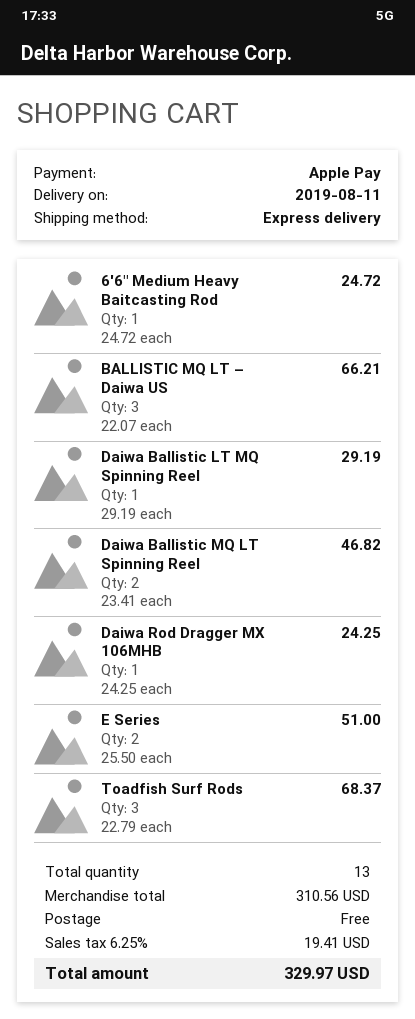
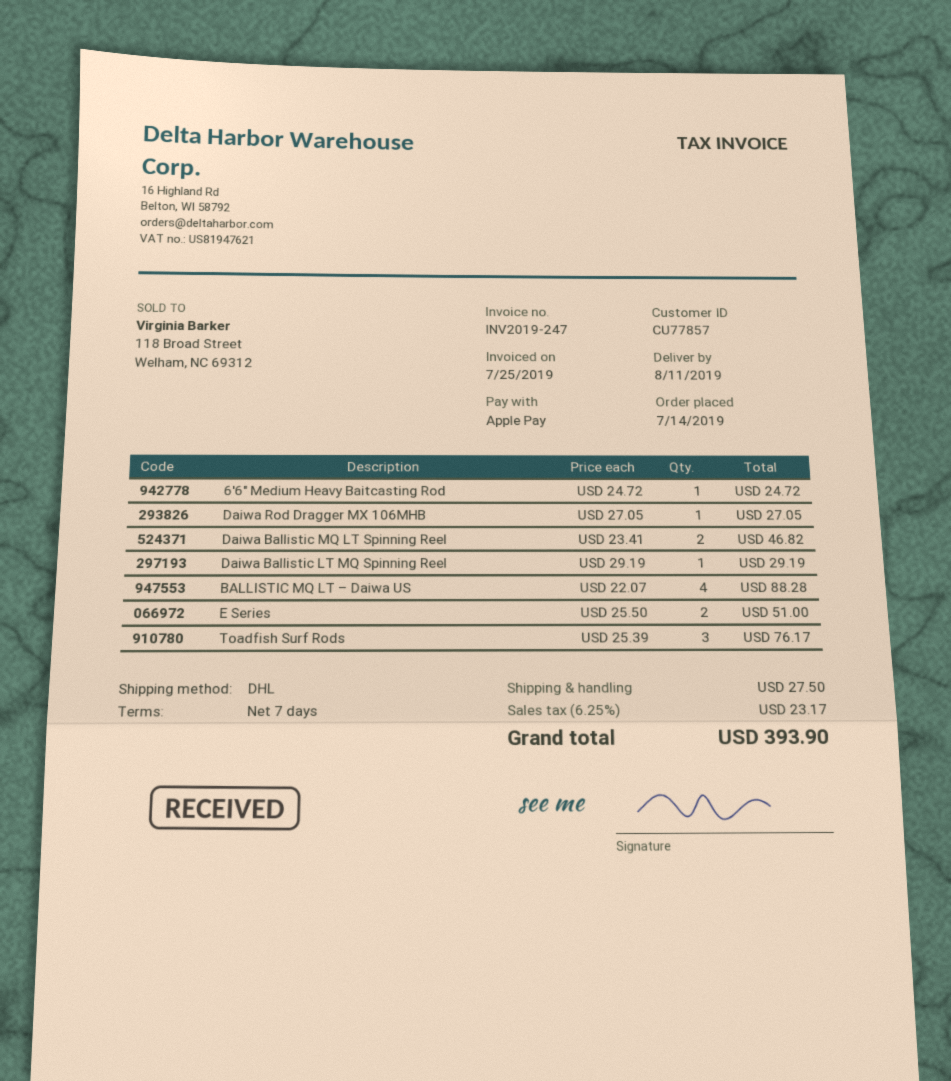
shipping method: express -> DHL
BALLISTIC MQ LT – Daiwa US: 3 x 22.07 = 66.21 -> 4 x 22.07 = 88.28
Daiwa Rod Dragger MX 106MHB: 1 x 24.25 = 24.25 -> 1 x 27.05 = 27.05
Toadfish Surf Rods: 3 x 22.79 = 68.37 -> 3 x 25.39 = 76.17
shipping: 0.00 -> 27.50
tax: 6.25% = 19.41 -> 6.25% = 23.17
total: 329.97 -> 393.90

